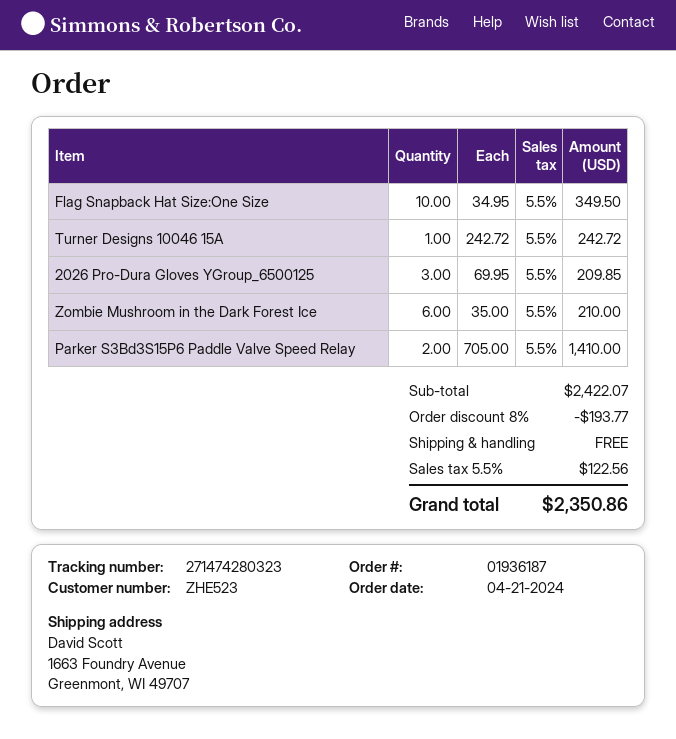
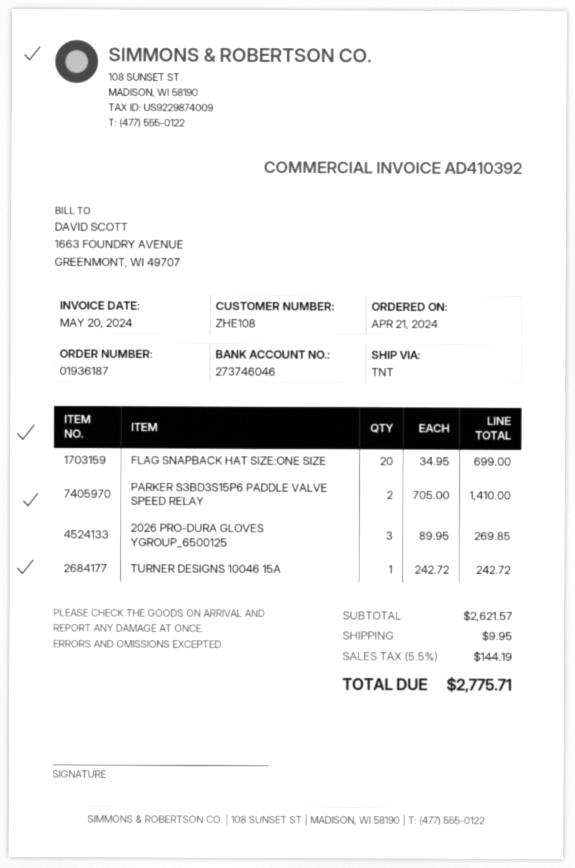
customer number: ZHE523 -> ZHE108
Flag Snapback Hat Size:One Size: 10 x 34.95 = 349.50 -> 20 x 34.95 = 699.00
2026 Pro-Dura Gloves YGroup_6500125: 3 x 69.95 = 209.85 -> 3 x 89.95 = 269.85
Zombie Mushroom in the Dark Forest Ice: 6 x 35.00 = 210.00 -> none
subtotal: 2422.07 -> 2621.57
discount: 8% = 193.77 -> none
shipping: 0.00 -> 9.95
tax: 5.5% = 122.56 -> 5.5% = 144.19
total: 2350.86 -> 2775.71

